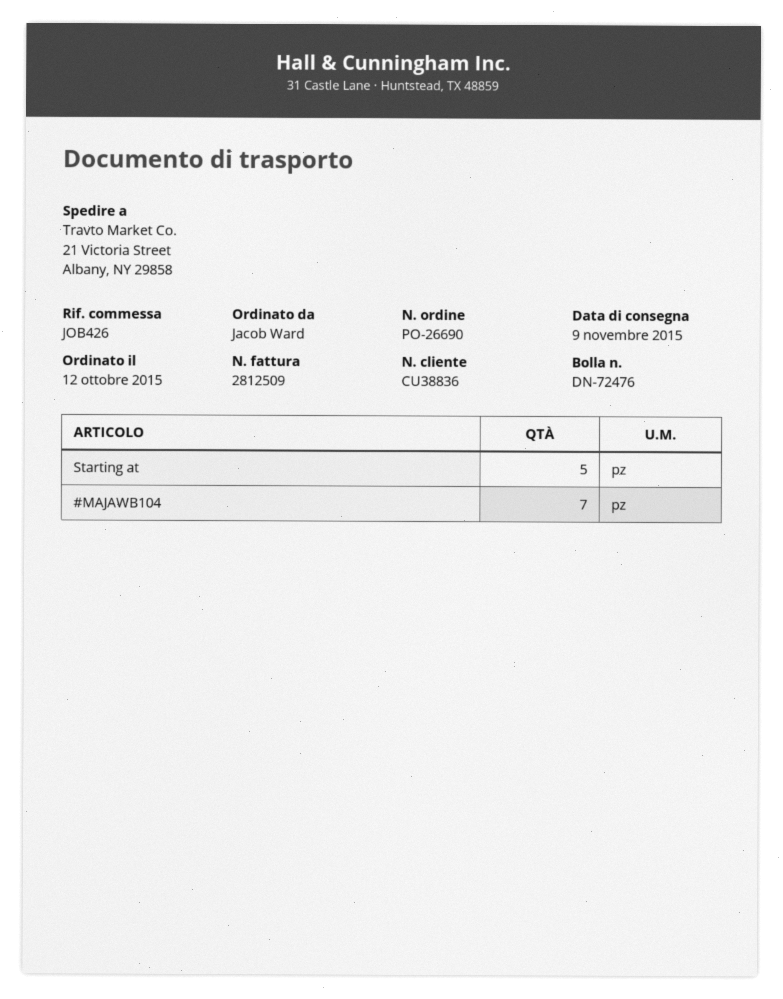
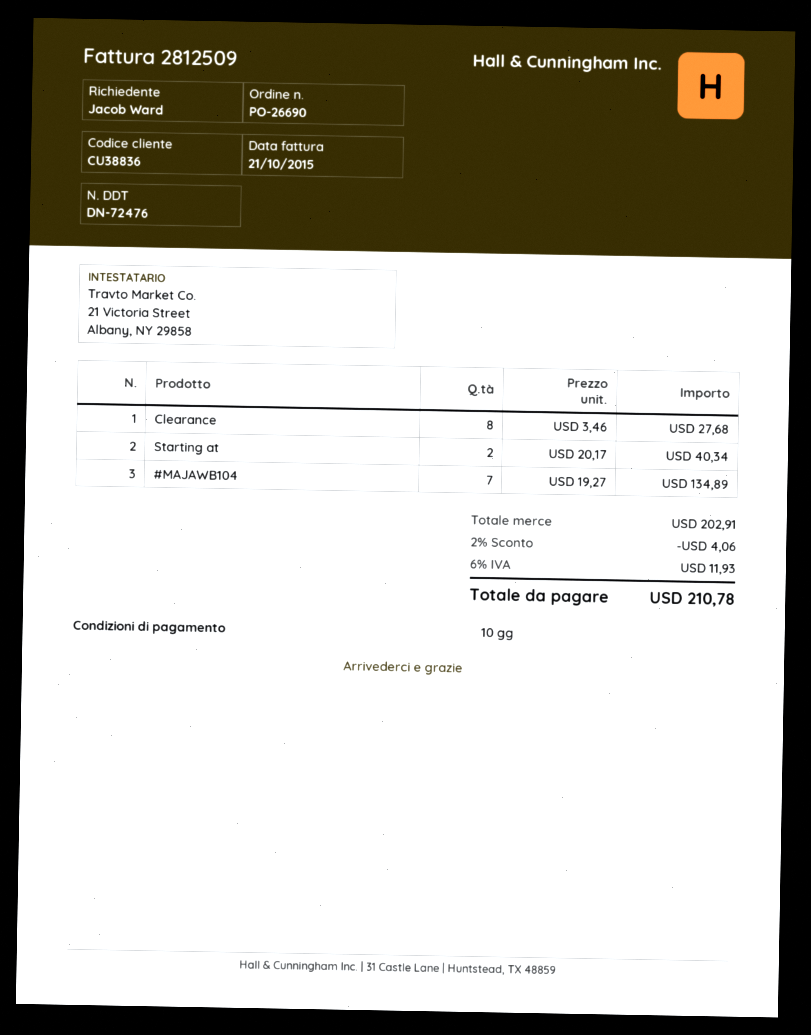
Starting at: 5 -> 2
Clearance: none -> 8

